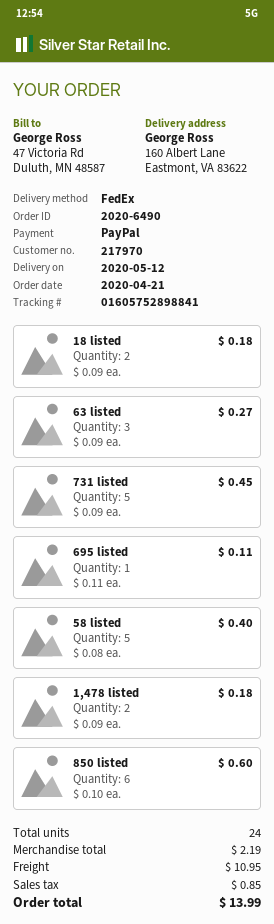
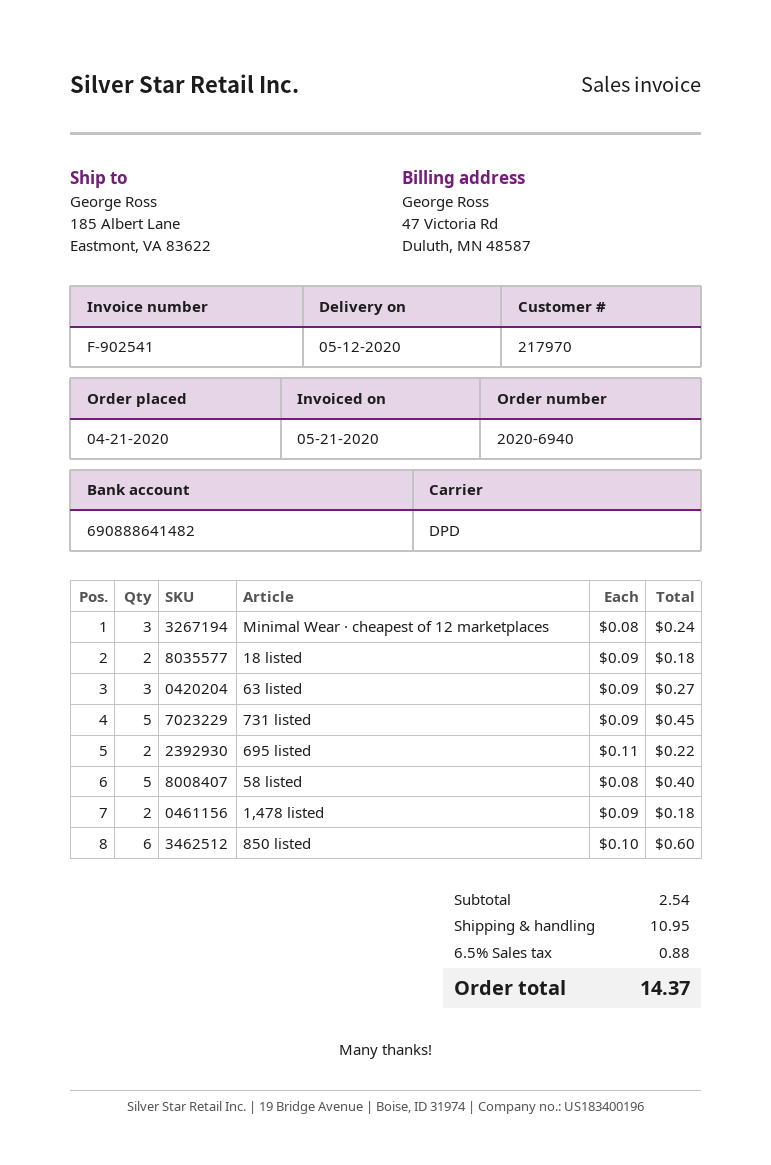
order number: 2020-6490 -> 2020-6940
shipping method: FedEx -> DPD
ship to: 160 Albert Lane, Eastmont, VA 83622 -> 185 Albert Lane, Eastmont, VA 83622
695 listed: 1 x 0.11 = 0.11 -> 2 x 0.11 = 0.22
Minimal Wear · cheapest of 12 marketplaces: none -> 3 x 0.08 = 0.24
subtotal: 2.19 -> 2.54
tax: 0.85 -> 0.88
total: 13.99 -> 14.37

